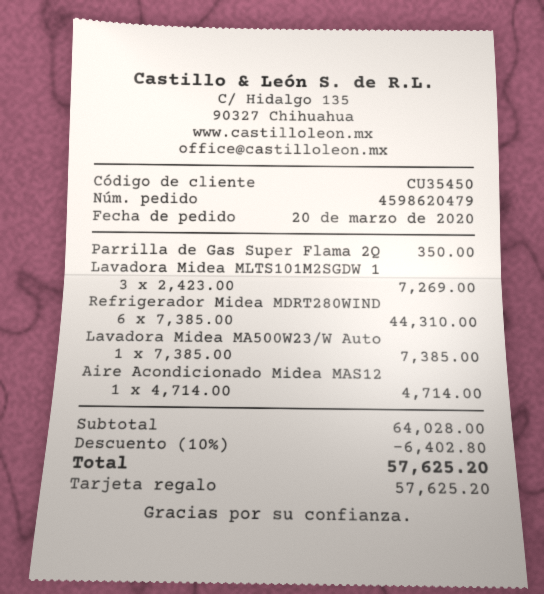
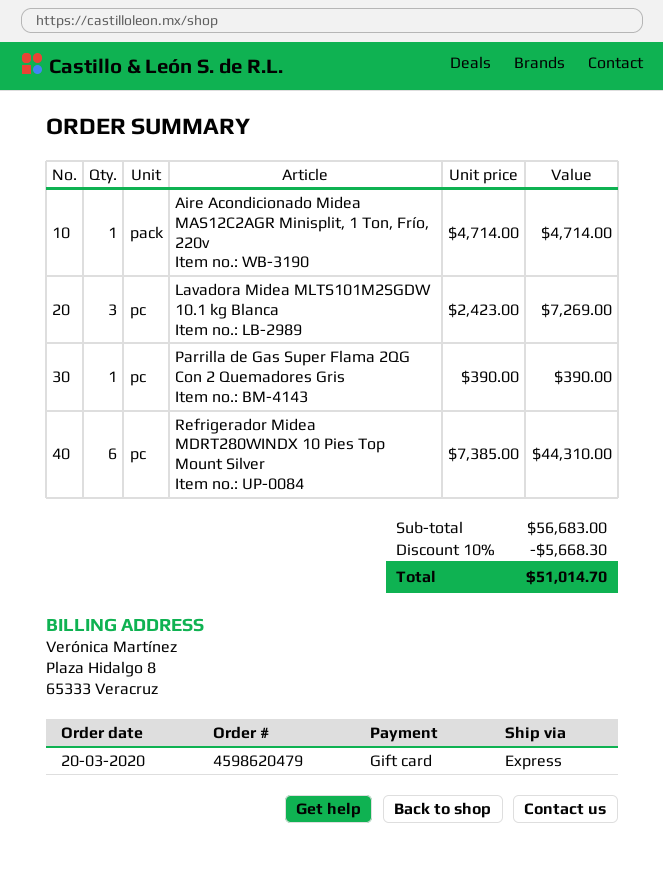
Parrilla de Gas Super Flama 2Q: 1 x 350.00 = 350.00 -> 1 x 390.00 = 390.00
Lavadora Midea MA500W23/W Auto: 1 x 7385.00 = 7385.00 -> none
subtotal: 64028.00 -> 56683.00
discount: 10% = 6402.80 -> 10% = 5668.30
total: 57625.20 -> 51014.70

